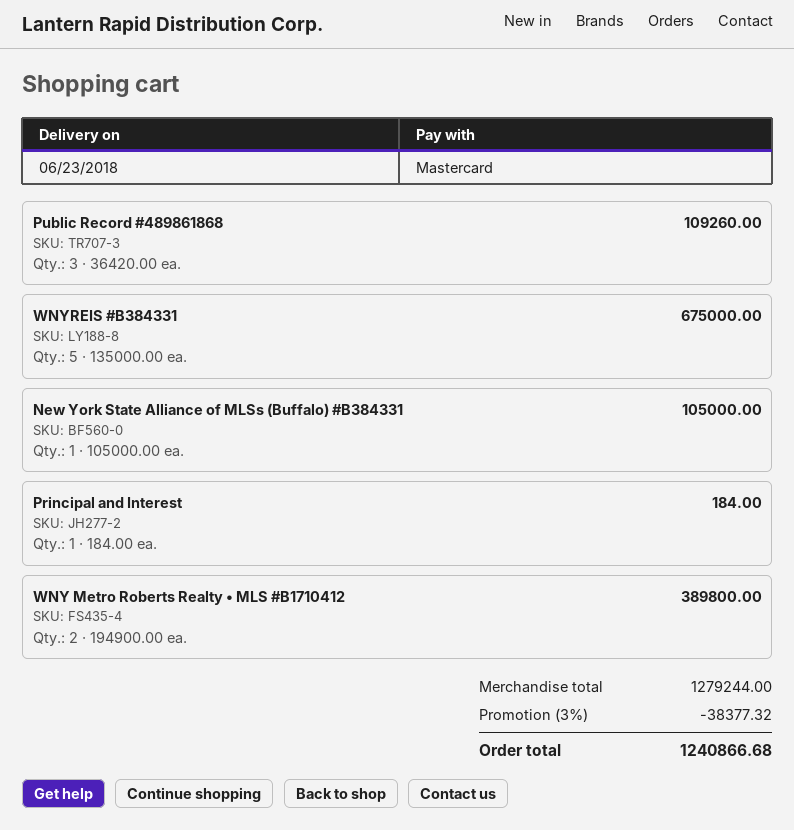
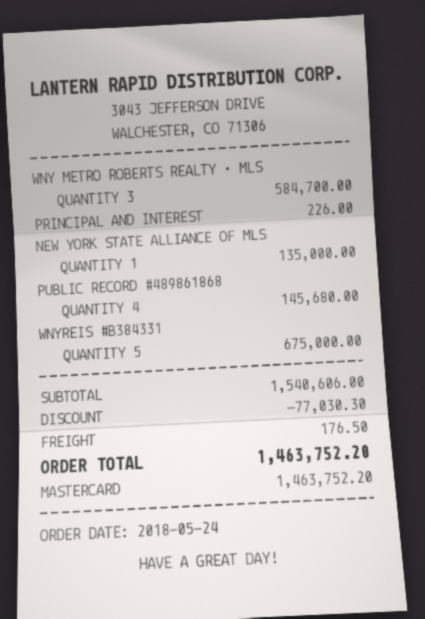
Public Record #489861868: 3 for 109260.00 -> 4 for 145680.00
New York State Alliance of MLSs (Buffalo) #B384331: 1 for 105000.00 -> 1 for 135000.00
Principal and Interest: 1 for 184.00 -> 1 for 226.00
WNY Metro Roberts Realty • MLS #B1710412: 2 for 389800.00 -> 3 for 584700.00
subtotal: 1279244.00 -> 1540606.00
discount: 38377.32 -> 77030.30
shipping: none -> 176.50
total: 1240866.68 -> 1463752.20

